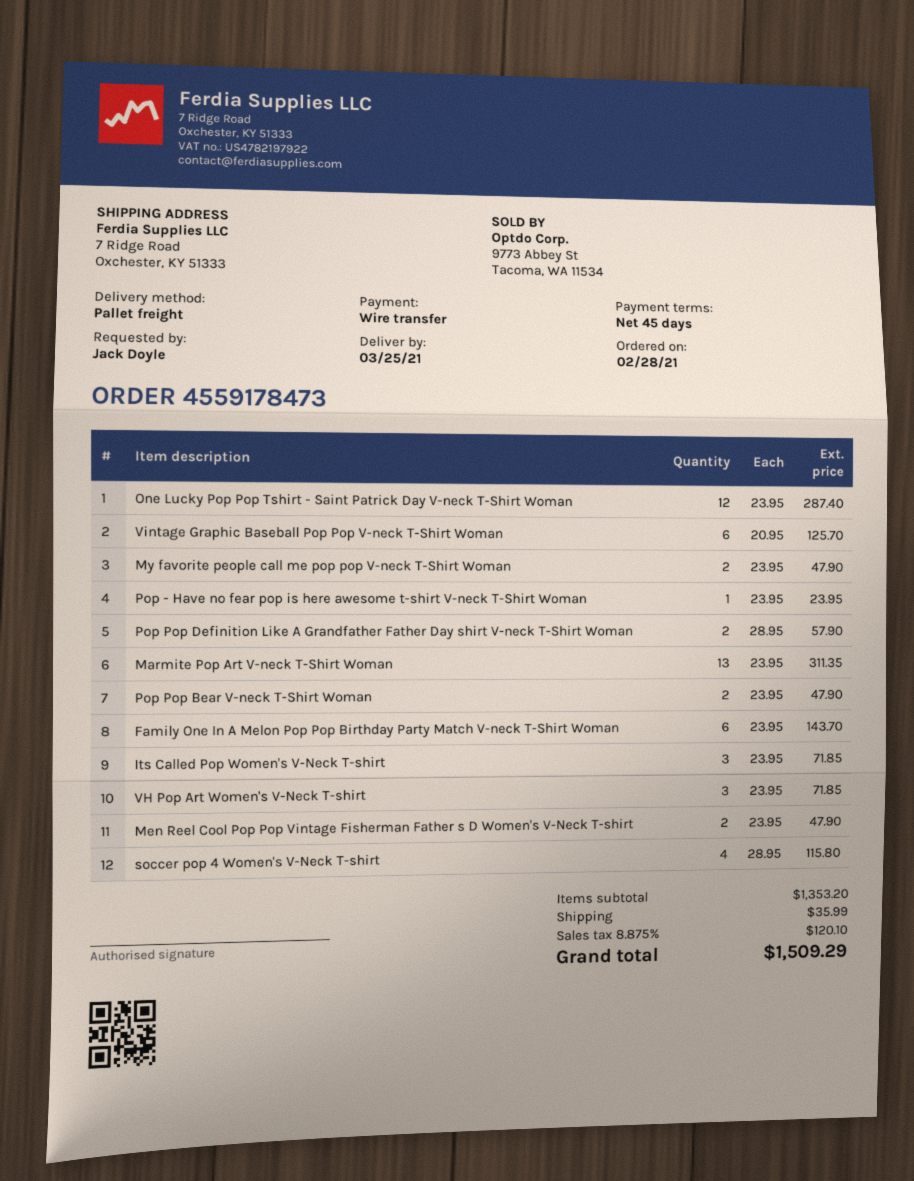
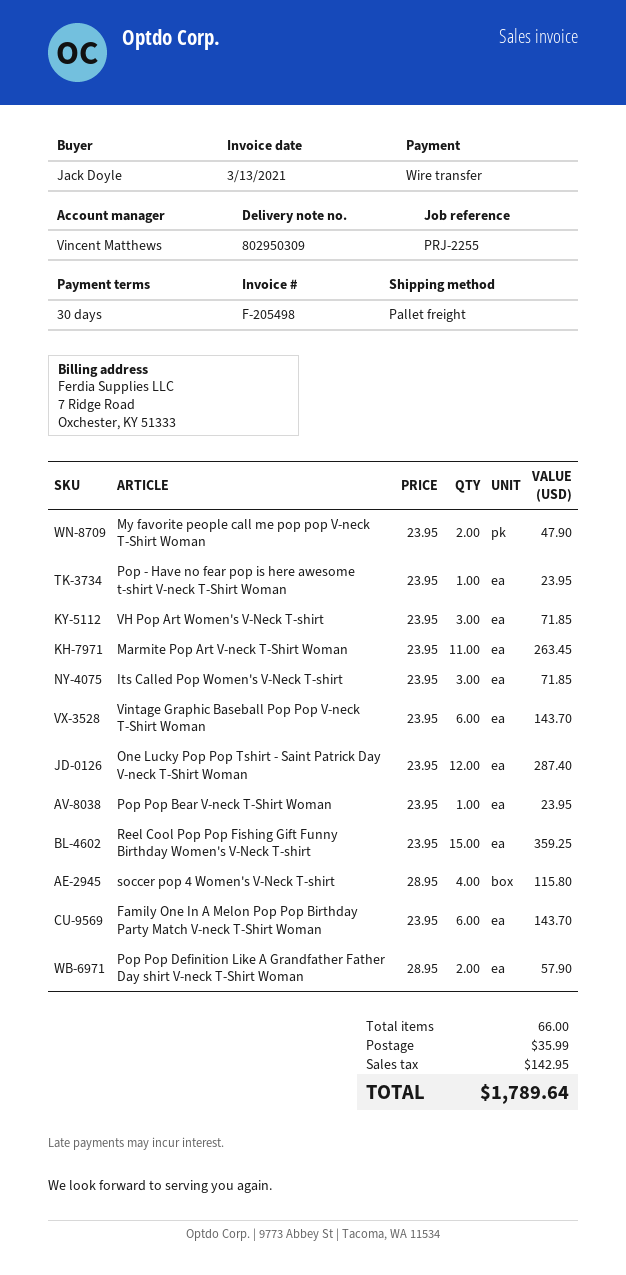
payment terms: 45 days -> 30 days
Vintage Graphic Baseball Pop Pop V-neck T-Shirt Woman: 6 x 20.95 = 125.70 -> 6 x 23.95 = 143.70
Marmite Pop Art V-neck T-Shirt Woman: 13 x 23.95 = 311.35 -> 11 x 23.95 = 263.45
Pop Pop Bear V-neck T-Shirt Woman: 2 x 23.95 = 47.90 -> 1 x 23.95 = 23.95
Men Reel Cool Pop Pop Vintage Fisherman Father s D Women's V-Neck T-shirt: 2 x 23.95 = 47.90 -> none
Reel Cool Pop Pop Fishing Gift Funny Birthday Women's V-Neck T-shirt: none -> 15 x 23.95 = 359.25
tax: 120.10 -> 142.95
total: 1509.29 -> 1789.64

